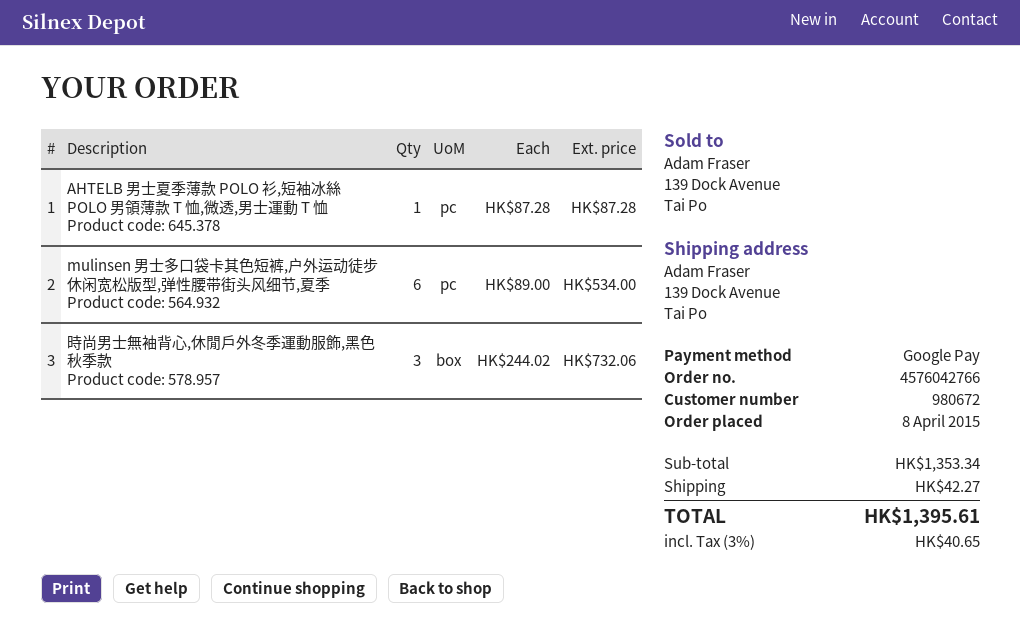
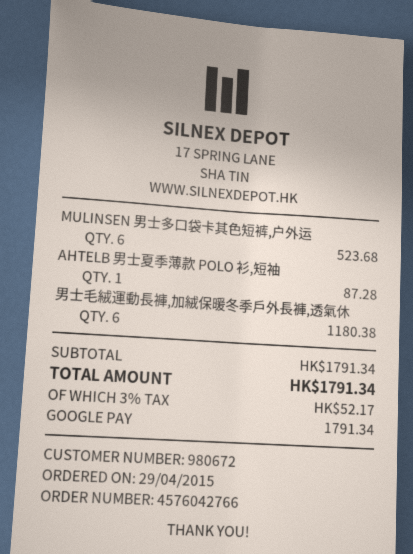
order date: 2015-04-08 -> 2015-04-29
mulinsen 男士多口袋卡其色短裤,户外运动徒步休闲宽松版型,弹性腰带街头风细节,夏季: 6 for 534.00 -> 6 for 523.68
時尚男士無袖背心,休閒戶外冬季運動服飾,黑色秋季款: 3 for 732.06 -> none
男士毛絨運動長褲,加絨保暖冬季戶外長褲,透氣休: none -> 6 for 1180.38
subtotal: 1353.34 -> 1791.34
shipping: 42.27 -> none
tax: 3% = 40.65 -> 3% = 52.17
total: 1395.61 -> 1791.34

